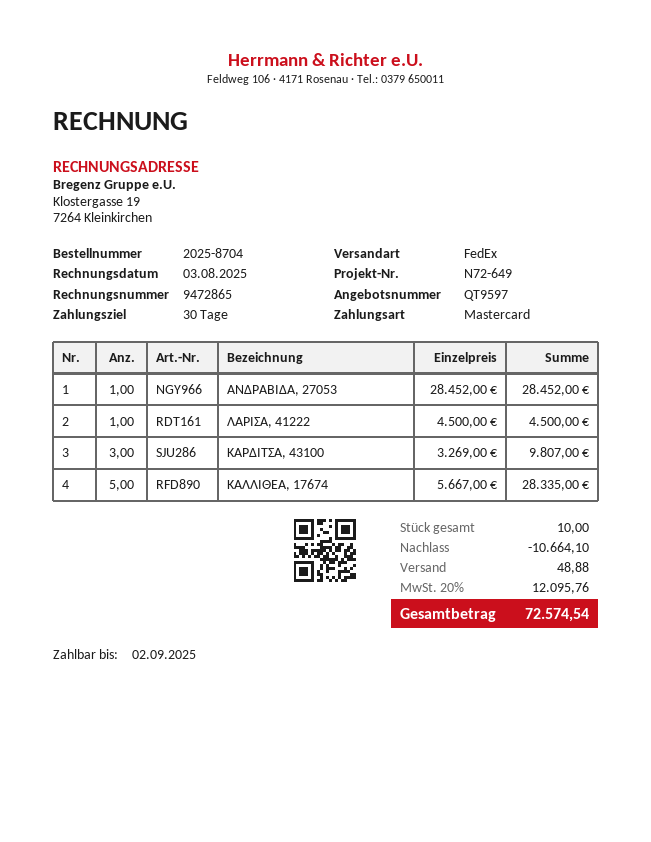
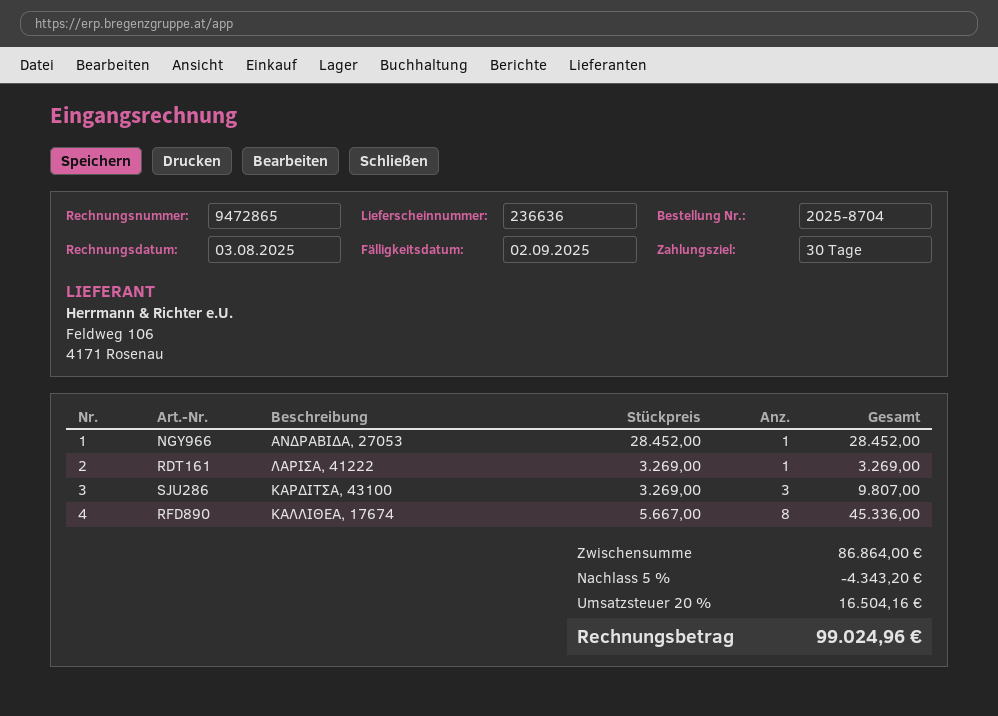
ΛΑΡΙΣΑ, 41222: 1 x 4500.00 = 4500.00 -> 1 x 3269.00 = 3269.00
ΚΑΛΛΙΘΕΑ, 17674: 5 x 5667.00 = 28335.00 -> 8 x 5667.00 = 45336.00
discount: 10664.10 -> 4343.20
shipping: 48.88 -> none
tax: 20% = 12095.76 -> 20% = 16504.16
total: 72574.54 -> 99024.96

